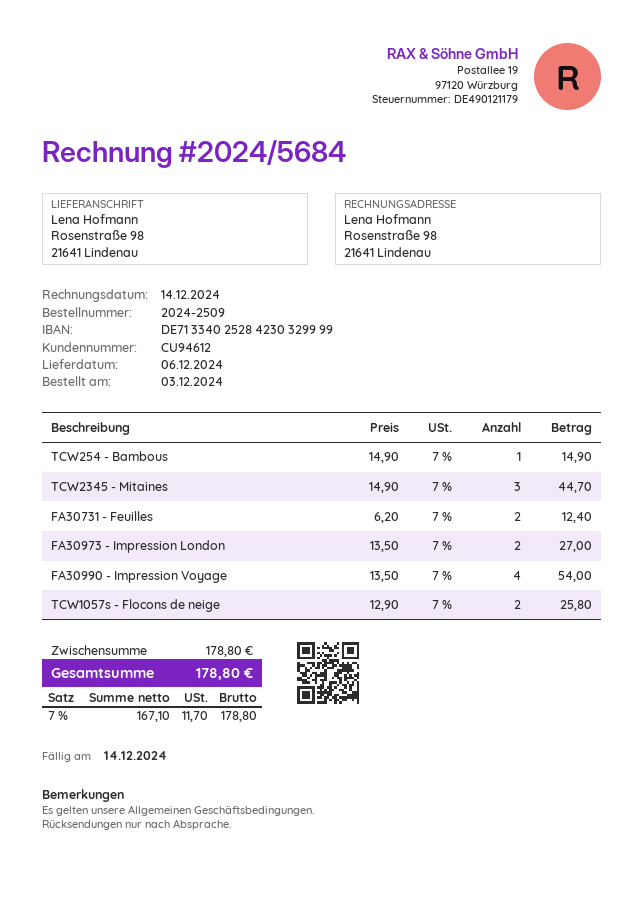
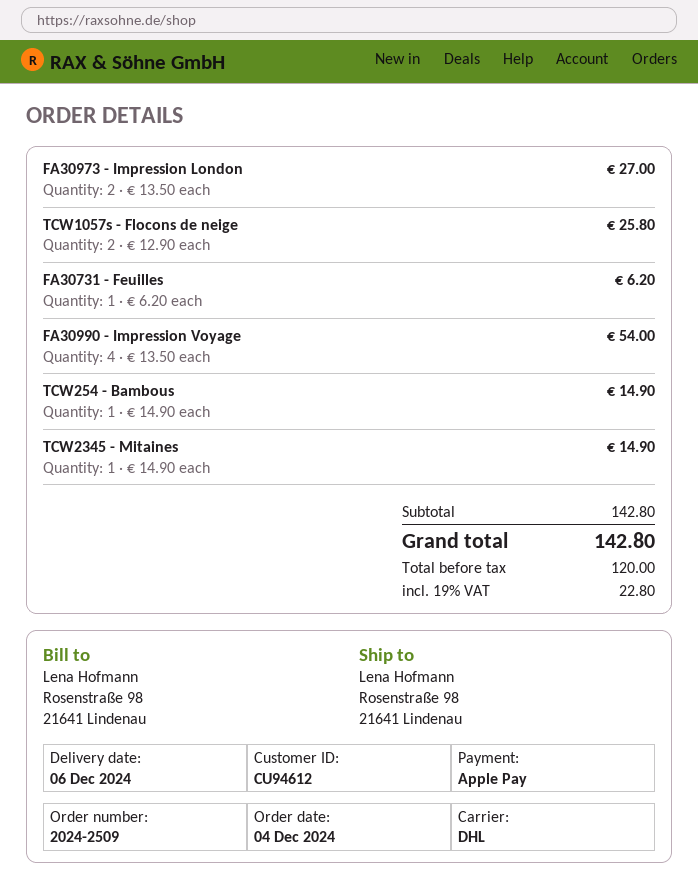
order date: 2024-12-03 -> 2024-12-04
TCW2345 - Mitaines: 3 x 14.90 = 44.70 -> 1 x 14.90 = 14.90
FA30731 - Feuilles: 2 x 6.20 = 12.40 -> 1 x 6.20 = 6.20
subtotal: 178.80 -> 142.80
net: 167.10 -> 120.00
tax: 7% = 11.70 -> 19% = 22.80
total: 178.80 -> 142.80

